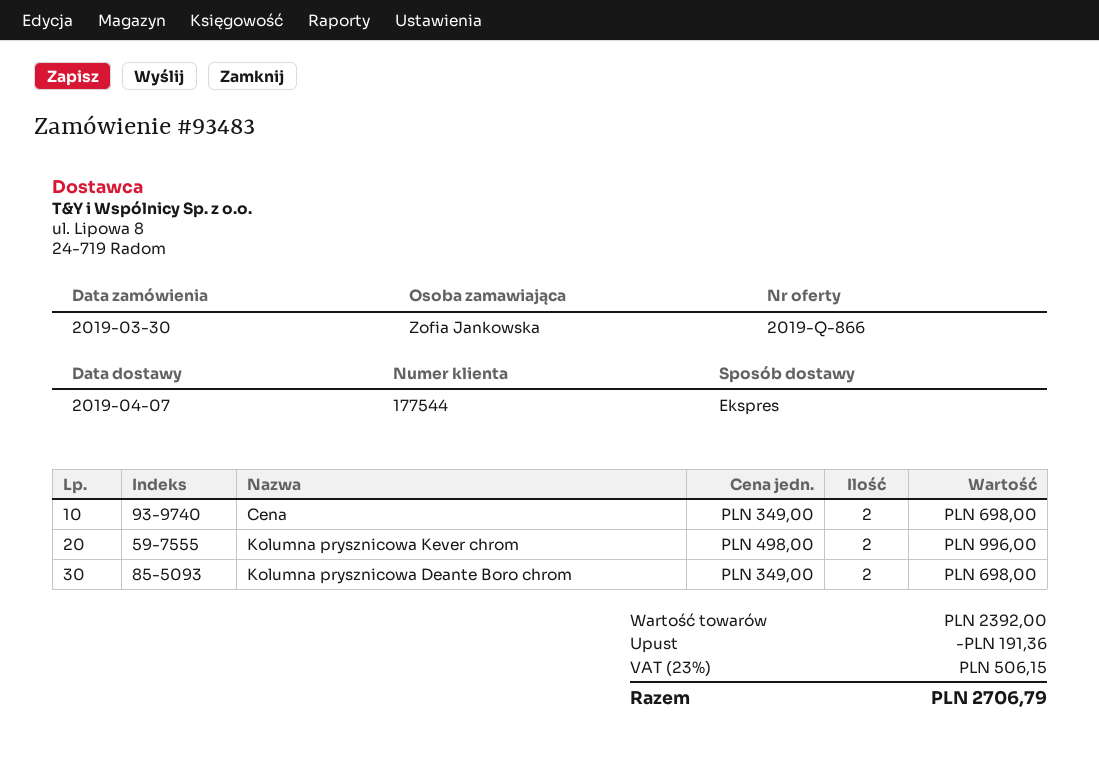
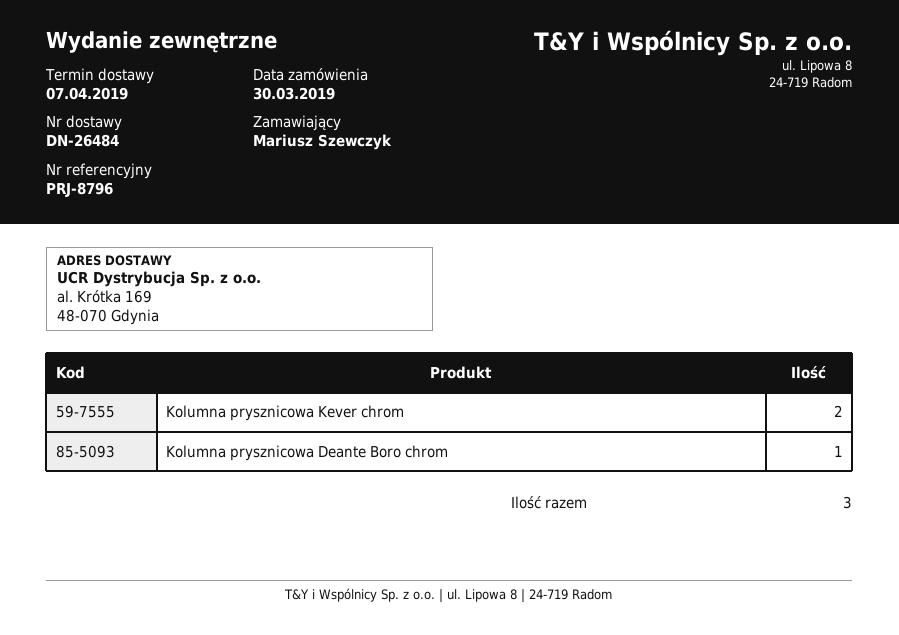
ordered by: Zofia Jankowska -> Mariusz Szewczyk
Cena: 2 -> none
Kolumna prysznicowa Deante Boro chrom: 2 -> 1

